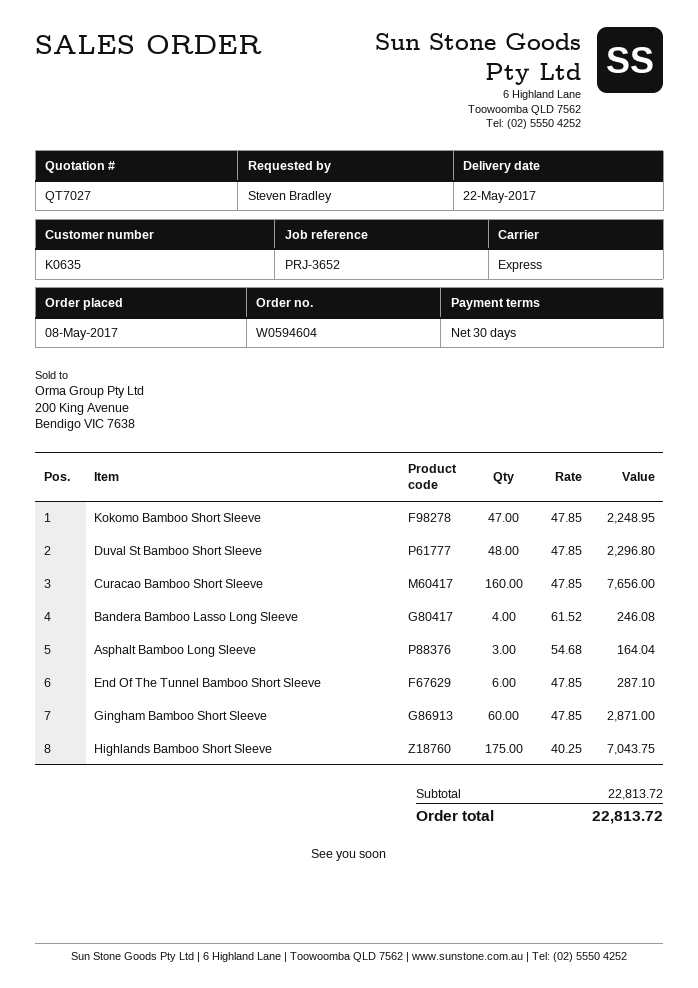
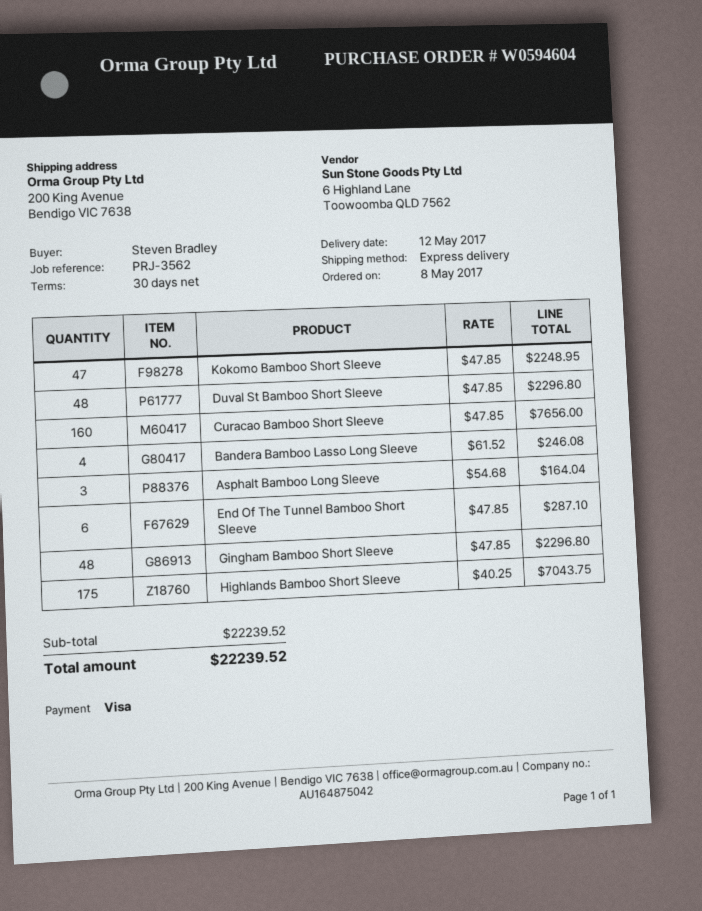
delivery date: 2017-05-22 -> 2017-05-12
reference: PRJ-3652 -> PRJ-3562
Gingham Bamboo Short Sleeve: 60 x 47.85 = 2871.00 -> 48 x 47.85 = 2296.80
subtotal: 22813.72 -> 22239.52
total: 22813.72 -> 22239.52

